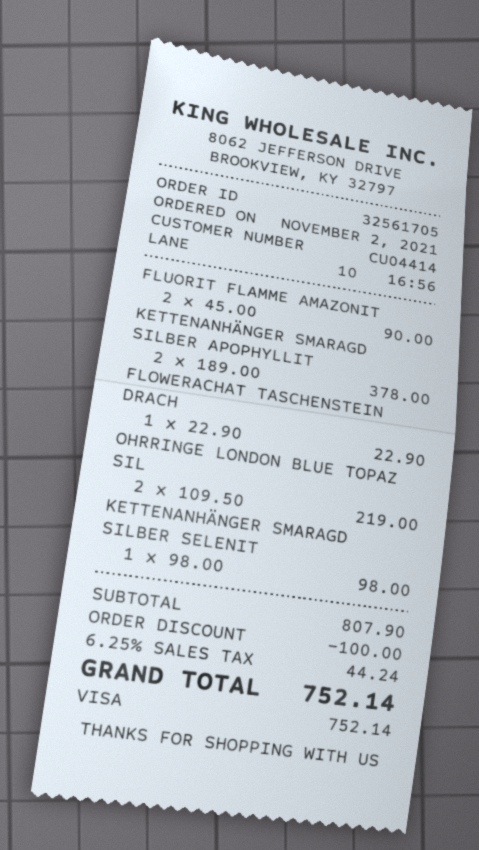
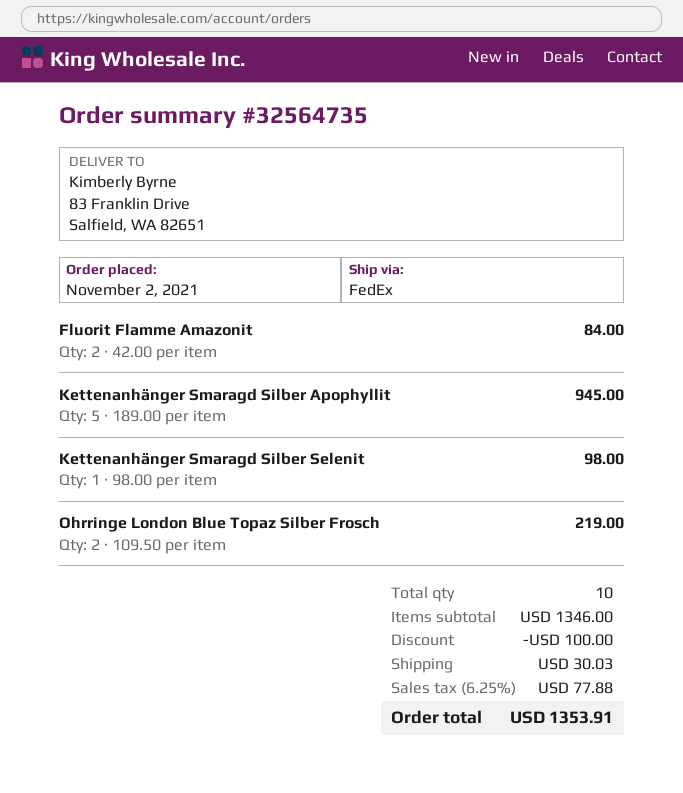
order number: 32561705 -> 32564735
FLUORIT FLAMME AMAZONIT: 2 x 45.00 = 90.00 -> 2 x 42.00 = 84.00
KETTENANHÄNGER SMARAGD SILBER APOPHYLLIT: 2 x 189.00 = 378.00 -> 5 x 189.00 = 945.00
FLOWERACHAT TASCHENSTEIN DRACH: 1 x 22.90 = 22.90 -> none
subtotal: 807.90 -> 1346.00
shipping: none -> 30.03
tax: 6.25% = 44.24 -> 6.25% = 77.88
total: 752.14 -> 1353.91

